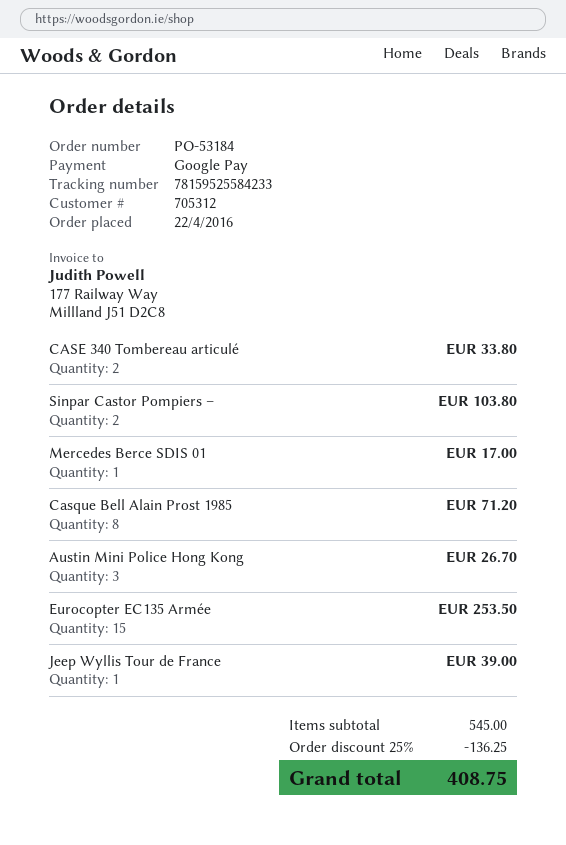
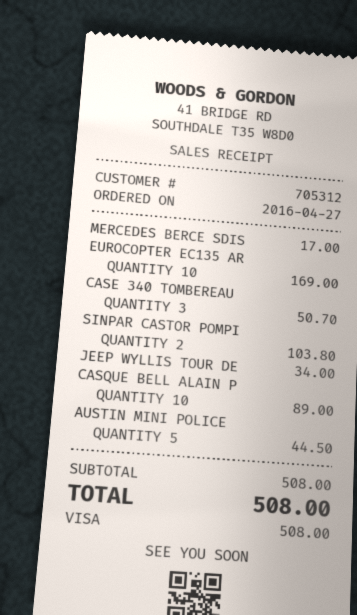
order date: 2016-04-22 -> 2016-04-27
payment method: Google Pay -> Visa
CASE 340 Tombereau articulé: 2 for 33.80 -> 3 for 50.70
Casque Bell Alain Prost 1985: 8 for 71.20 -> 10 for 89.00
Austin Mini Police Hong Kong: 3 for 26.70 -> 5 for 44.50
Eurocopter EC135 Armée: 15 for 253.50 -> 10 for 169.00
Jeep Wyllis Tour de France: 1 for 39.00 -> 1 for 34.00
subtotal: 545.00 -> 508.00
discount: 25% = 136.25 -> none
total: 408.75 -> 508.00

